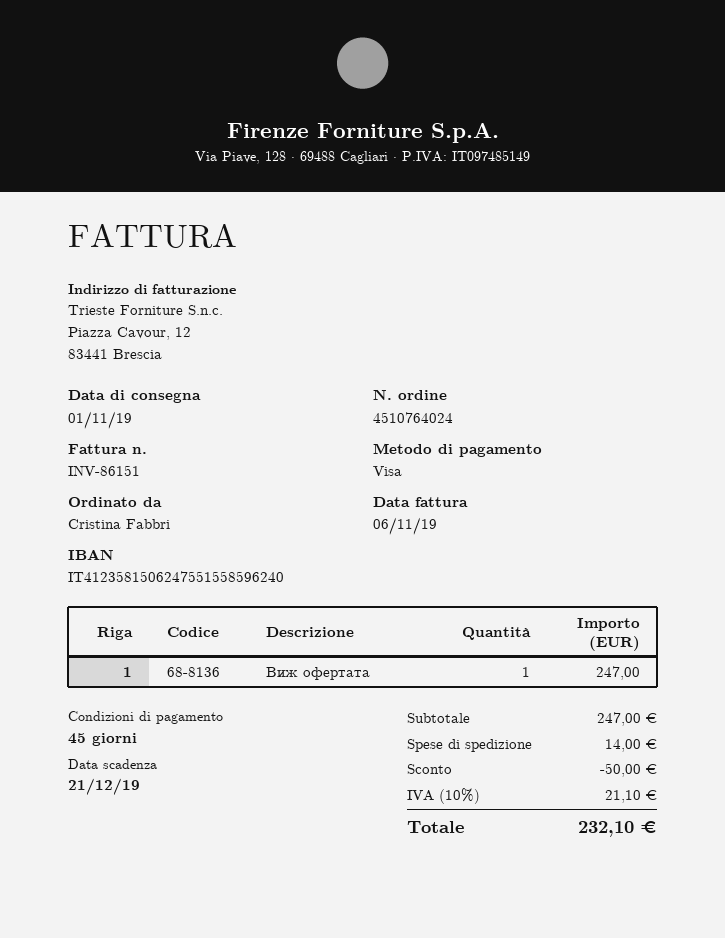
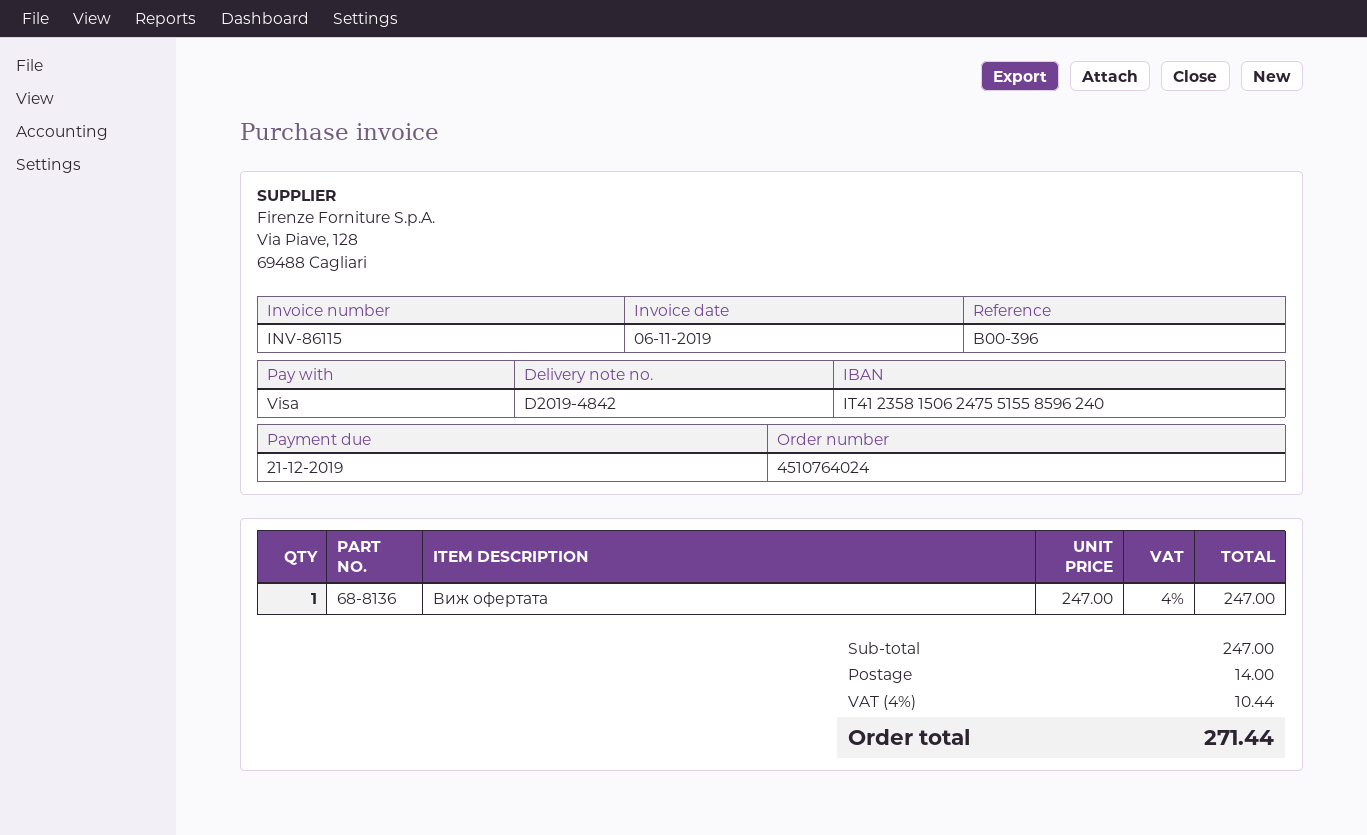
invoice number: INV-86151 -> INV-86115
discount: 50.00 -> none
tax: 10% = 21.10 -> 4% = 10.44
total: 232.10 -> 271.44

